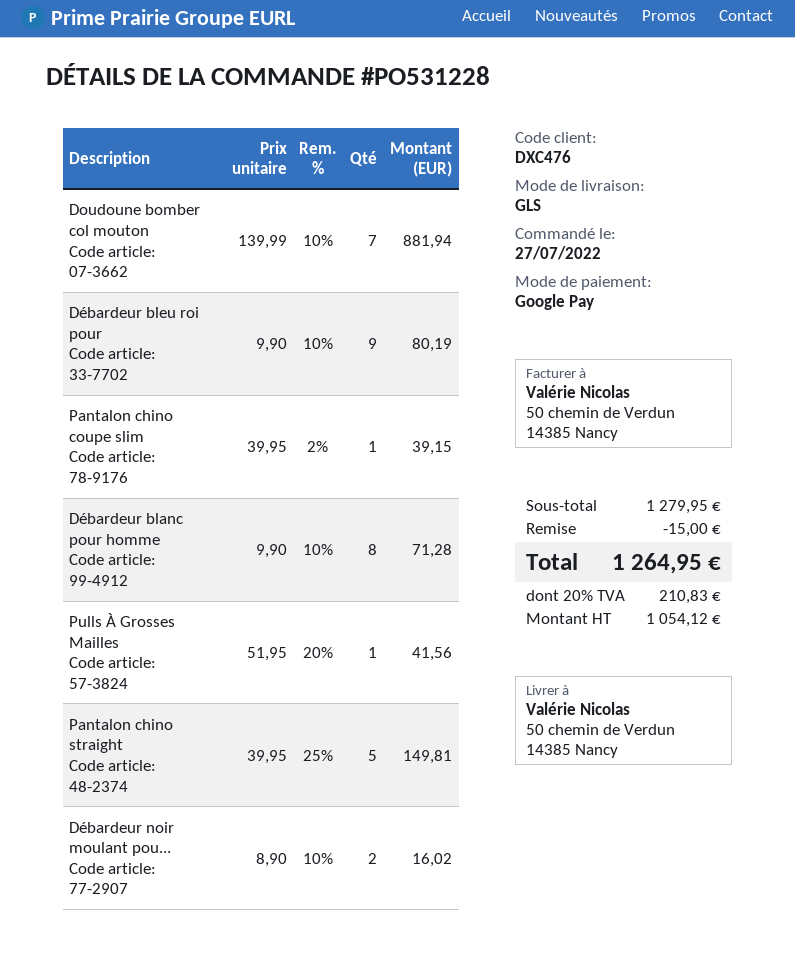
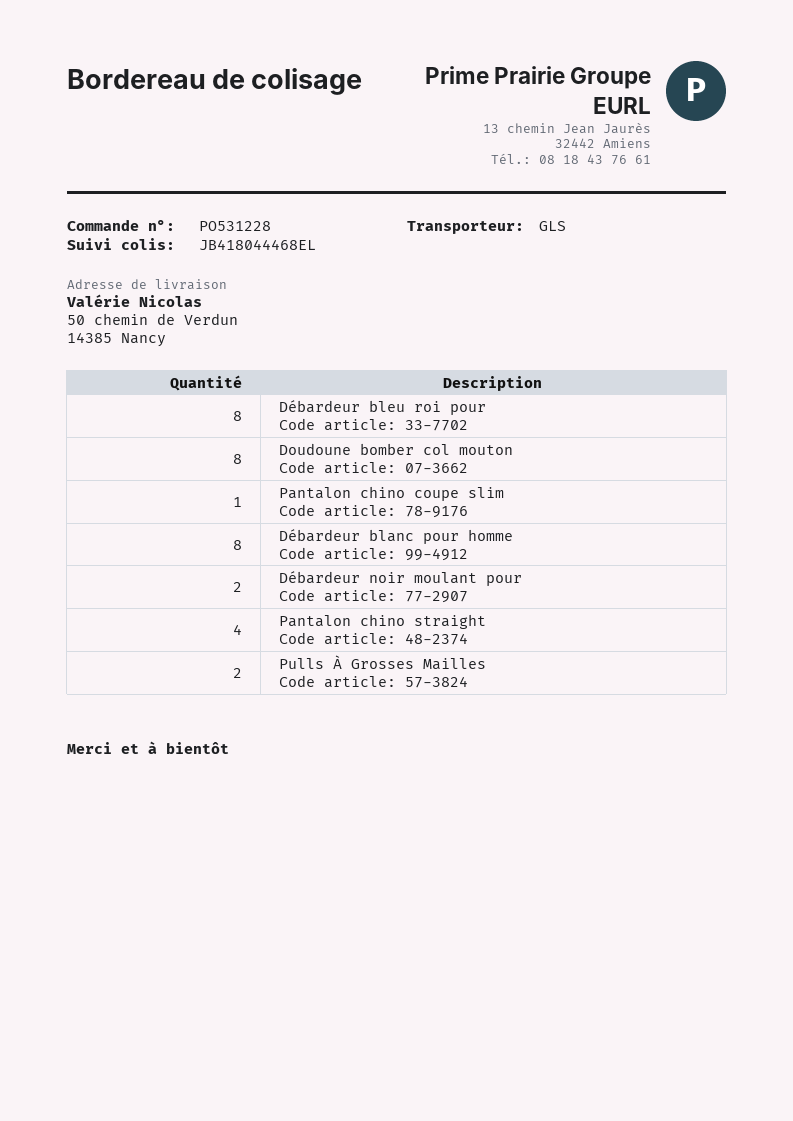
Doudoune bomber col mouton: 7 -> 8
Débardeur bleu roi pour: 9 -> 8
Pulls À Grosses Mailles: 1 -> 2
Pantalon chino straight: 5 -> 4

